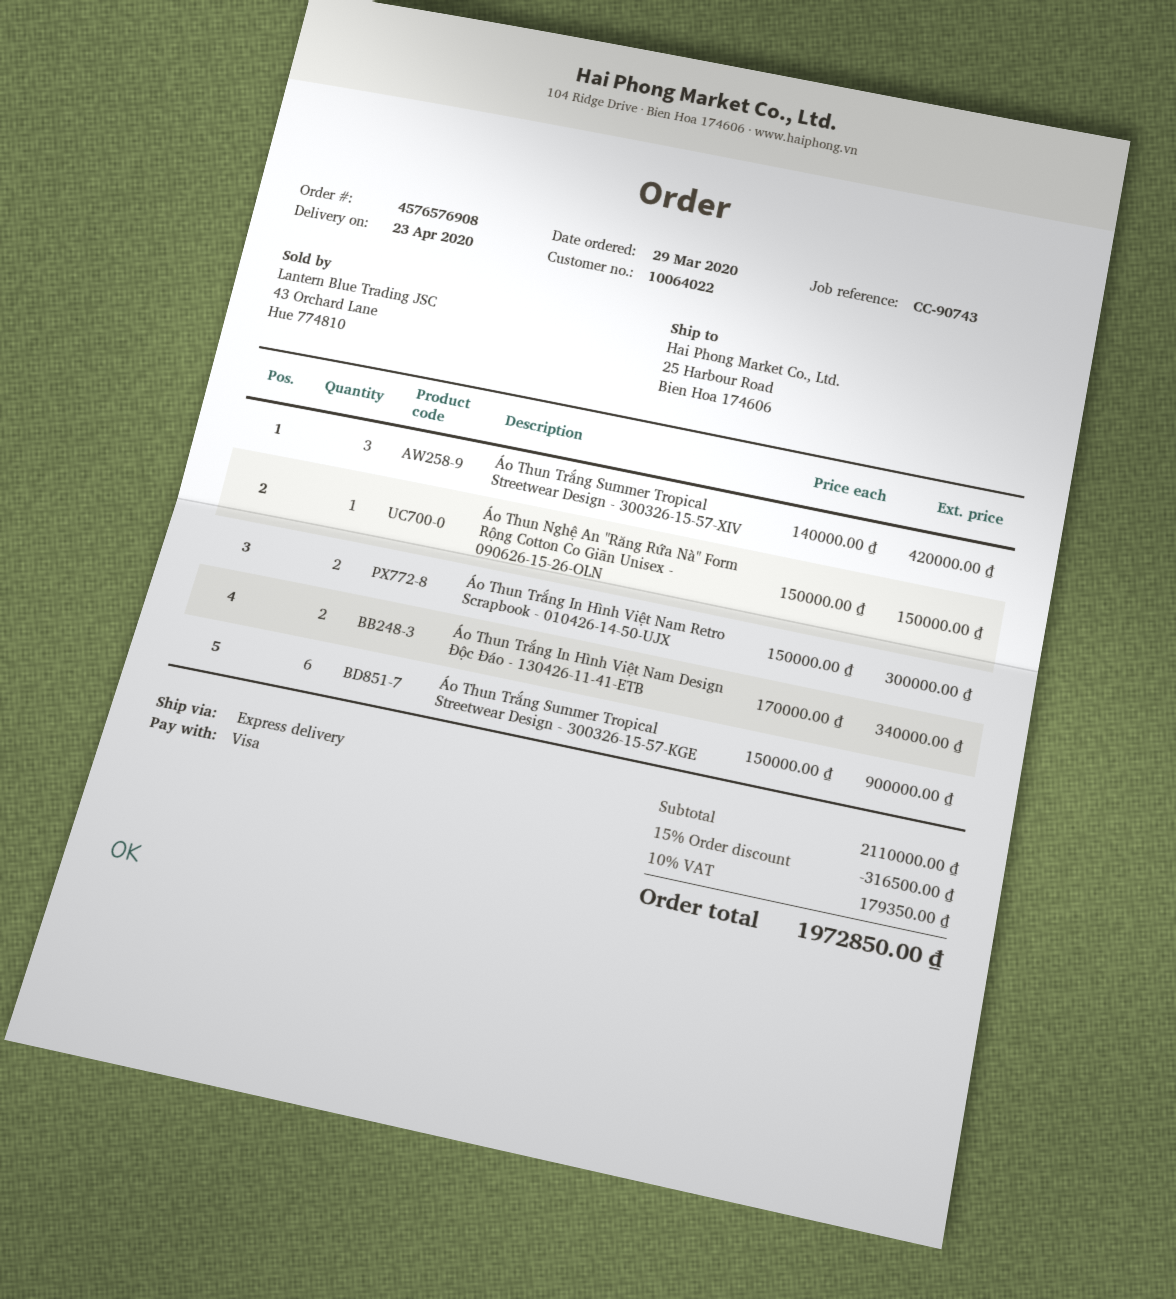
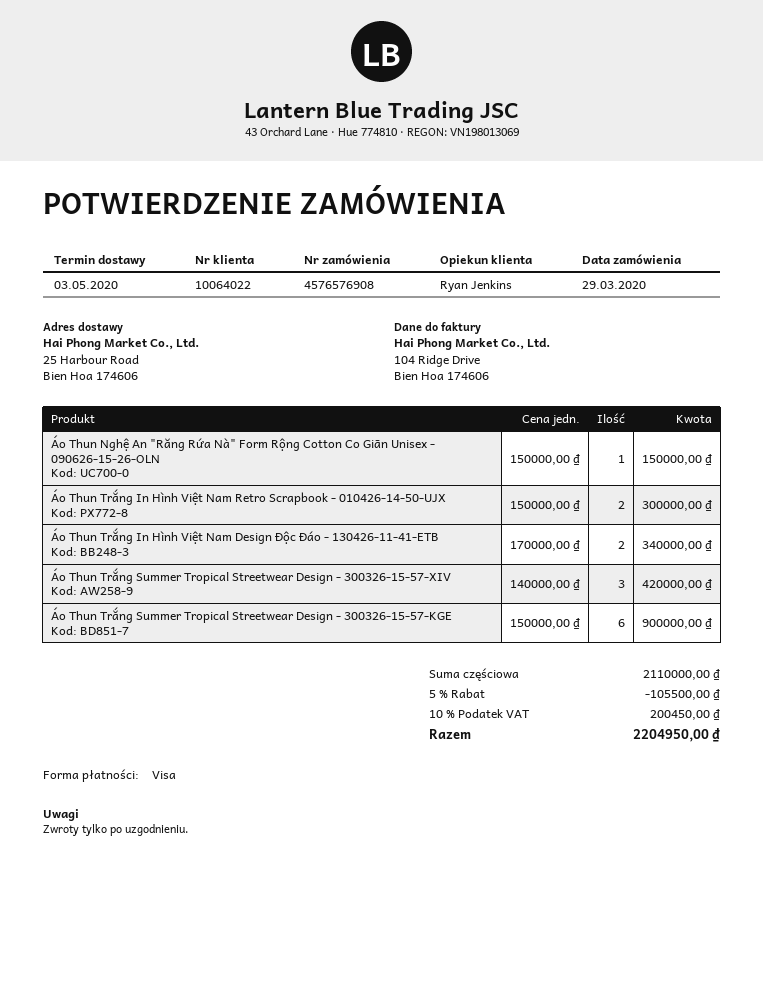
delivery date: 2020-04-23 -> 2020-05-03
discount: 15% = 316500.00 -> 5% = 105500.00
tax: 10% = 179350.00 -> 10% = 200450.00
total: 1972850.00 -> 2204950.00

